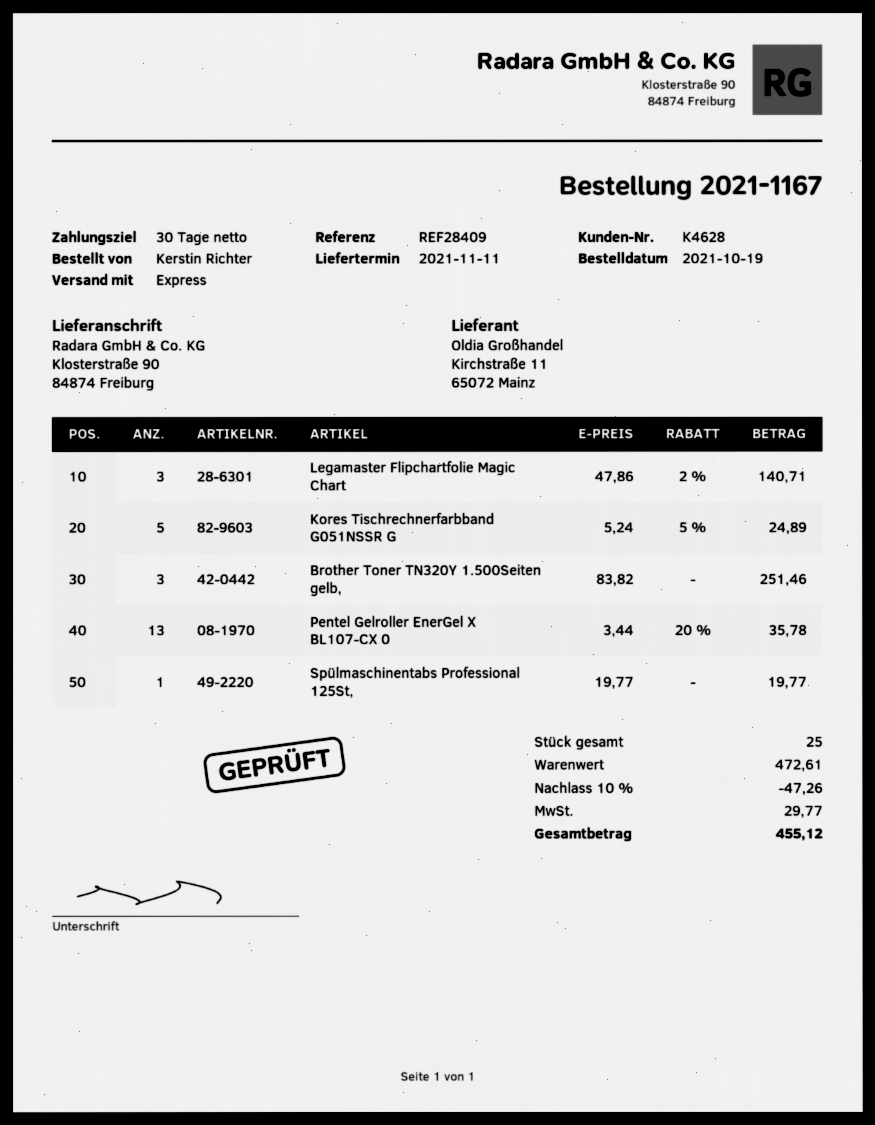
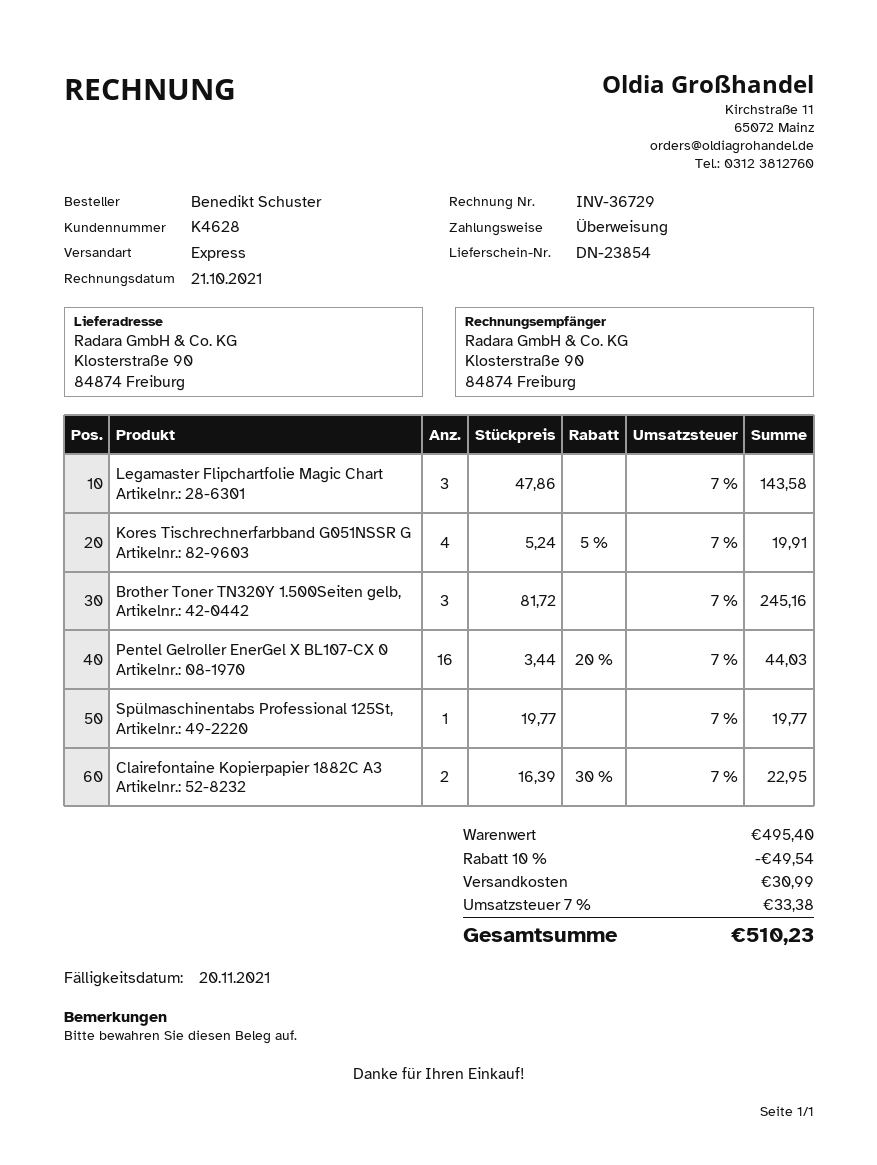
ordered by: Kerstin Richter -> Benedikt Schuster
Legamaster Flipchartfolie Magic Chart: 3 x 47.86 - 2% = 140.71 -> 3 x 47.86 = 143.58
Kores Tischrechnerfarbband G051NSSR G: 5 x 5.24 - 5% = 24.89 -> 4 x 5.24 - 5% = 19.91
Brother Toner TN320Y 1.500Seiten gelb,: 3 x 83.82 = 251.46 -> 3 x 81.72 = 245.16
Pentel Gelroller EnerGel X BL107-CX 0: 13 x 3.44 - 20% = 35.78 -> 16 x 3.44 - 20% = 44.03
Clairefontaine Kopierpapier 1882C A3: none -> 2 x 16.39 - 30% = 22.95
subtotal: 472.61 -> 495.40
discount: 10% = 47.26 -> 10% = 49.54
shipping: none -> 30.99
tax: 29.77 -> 33.38
total: 455.12 -> 510.23

